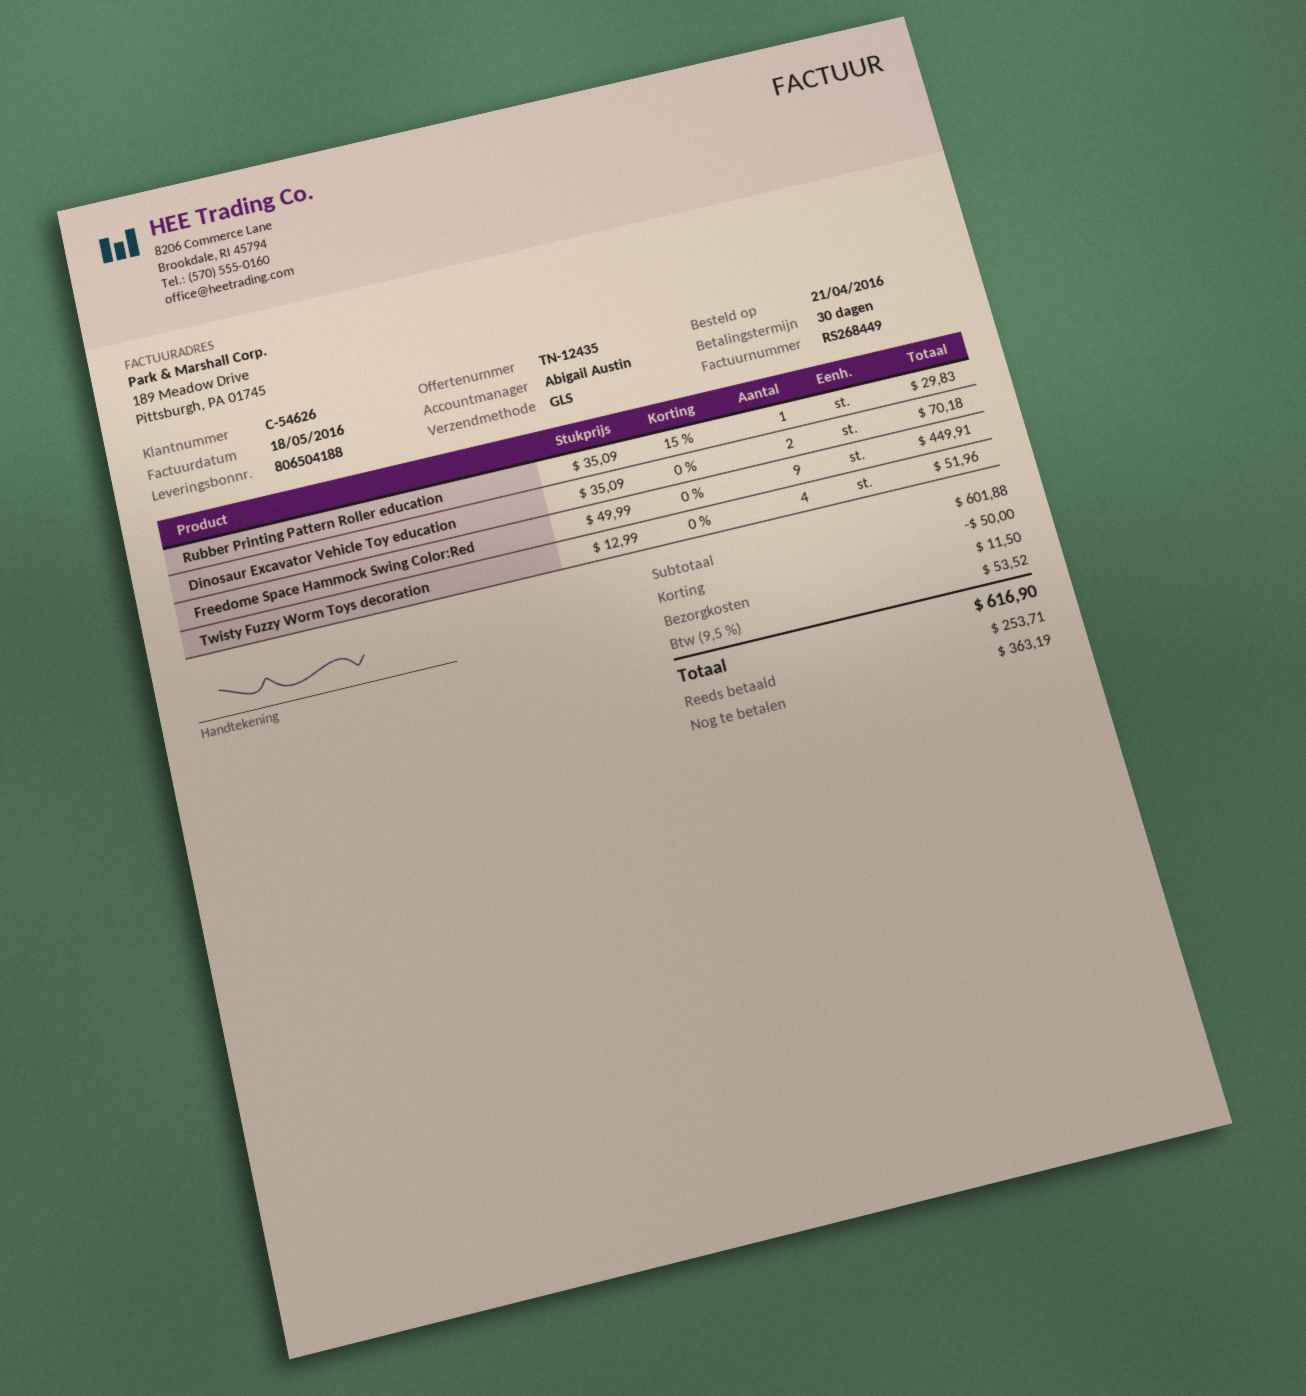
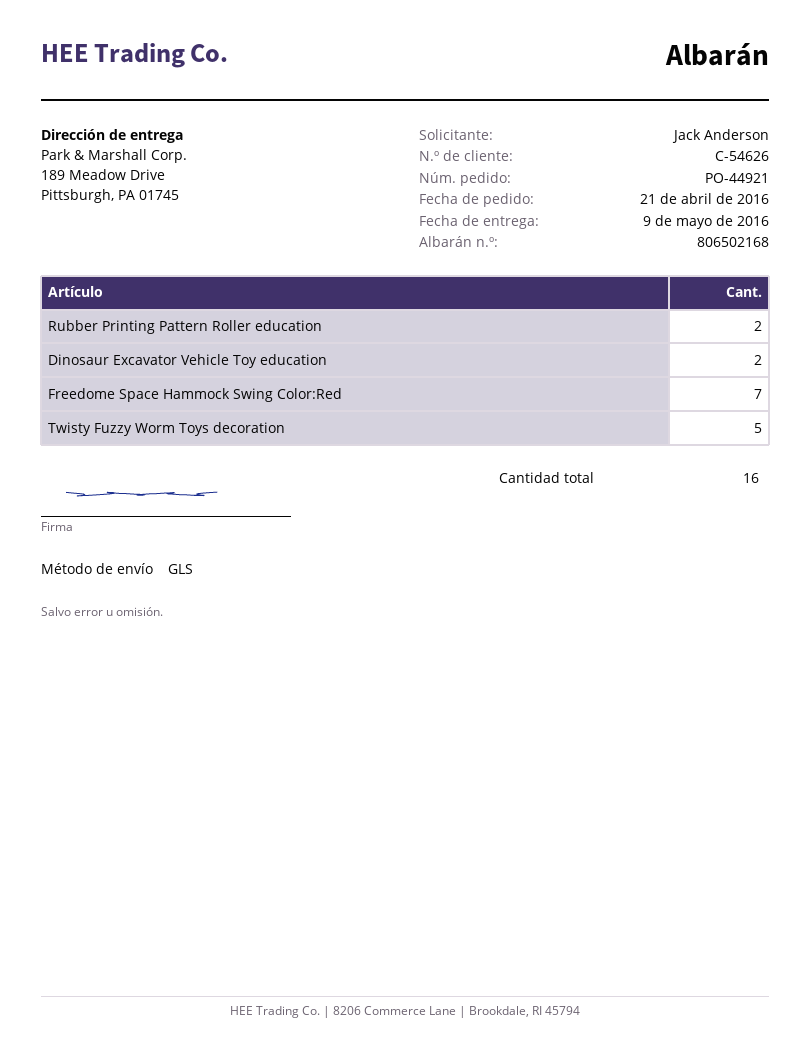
delivery note number: 806504188 -> 806502168
Rubber Printing Pattern Roller education: 1 -> 2
Freedome Space Hammock Swing Color:Red: 9 -> 7
Twisty Fuzzy Worm Toys decoration: 4 -> 5

